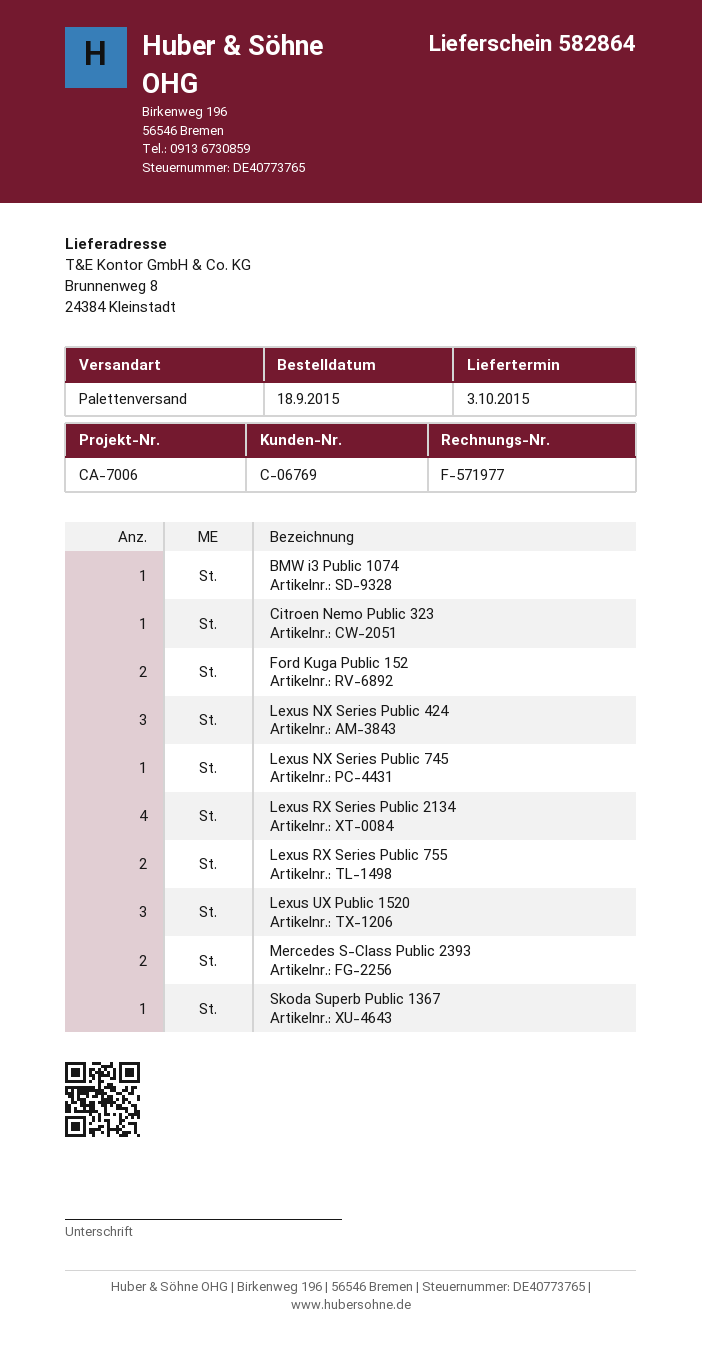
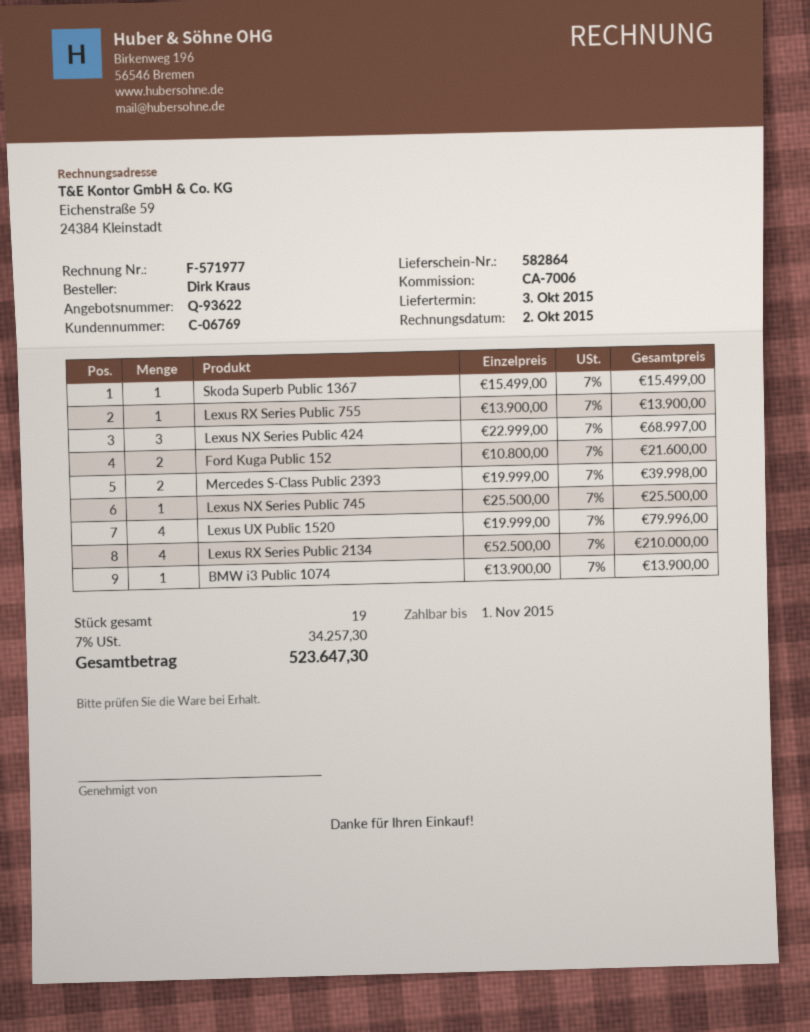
Citroen Nemo Public 323: 1 -> none
Lexus RX Series Public 755: 2 -> 1
Lexus UX Public 1520: 3 -> 4

